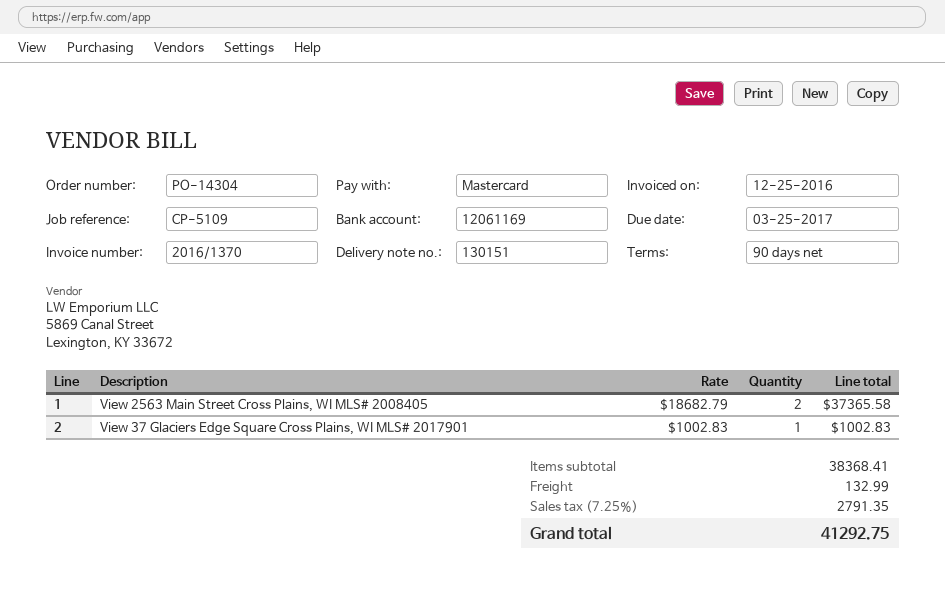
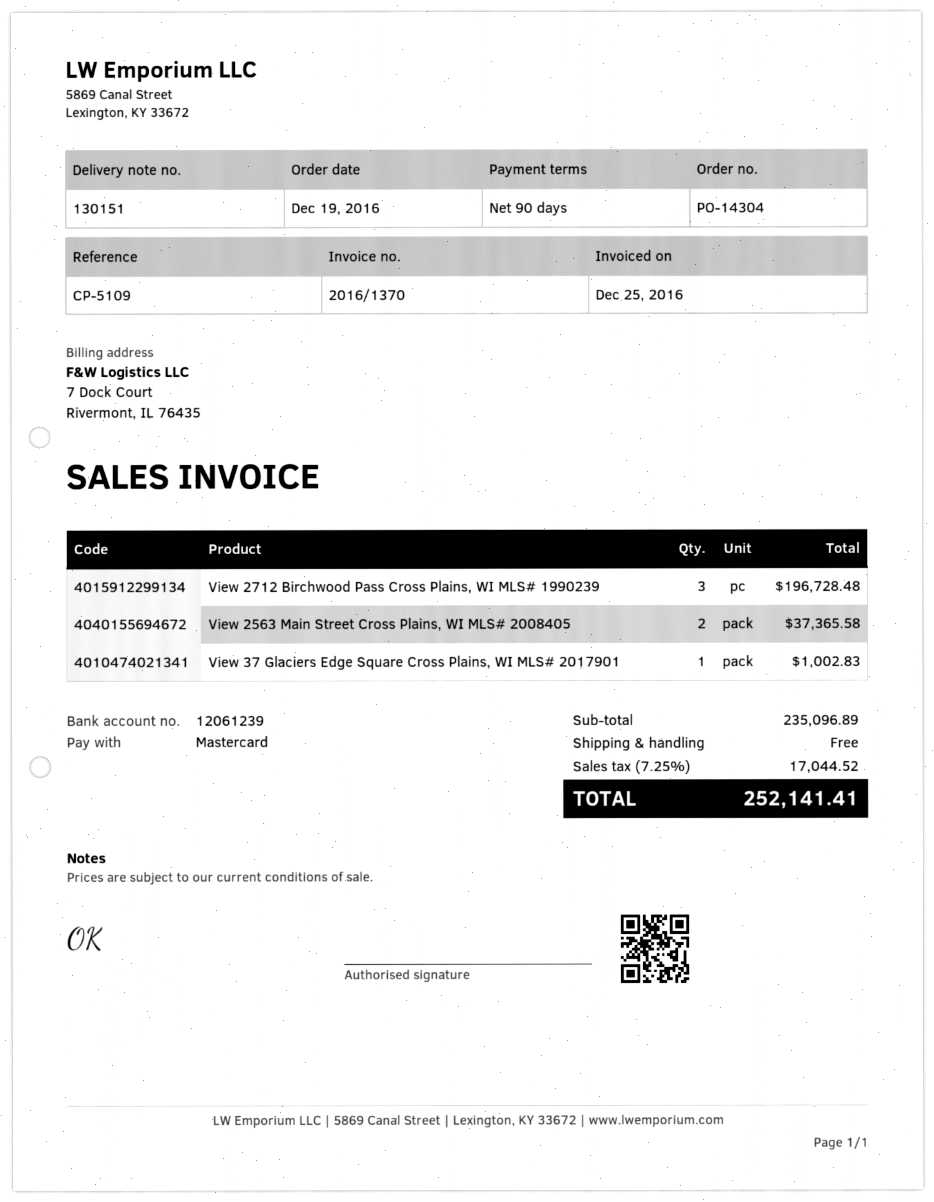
bank account: 12061169 -> 12061239
View 2712 Birchwood Pass Cross Plains, WI MLS# 1990239: none -> 3 for 196728.48
subtotal: 38368.41 -> 235096.89
shipping: 132.99 -> 0.00
tax: 7.25% = 2791.35 -> 7.25% = 17044.52
total: 41292.75 -> 252141.41

